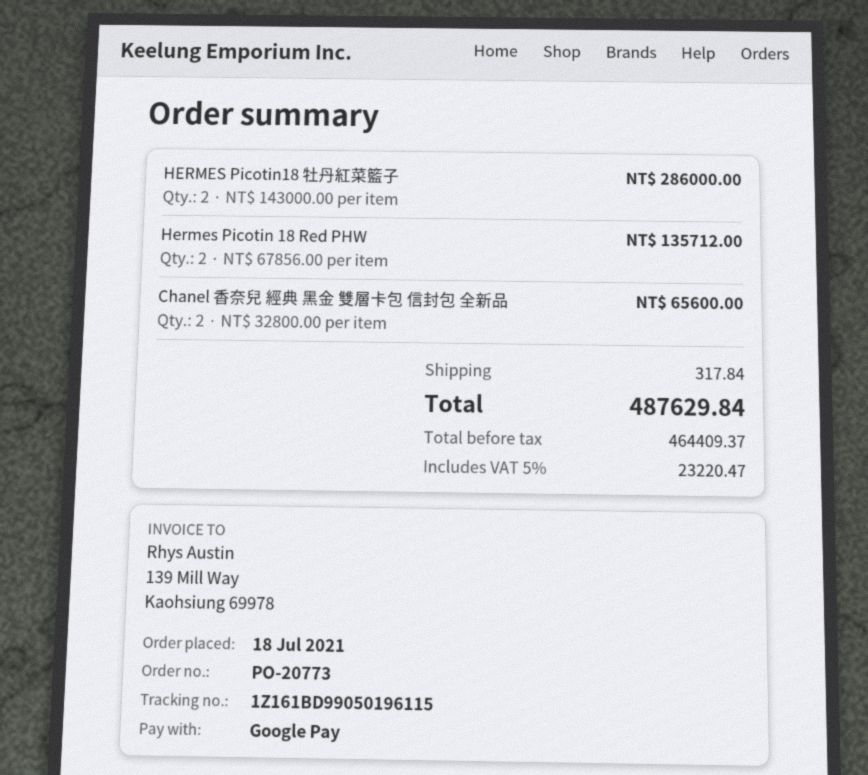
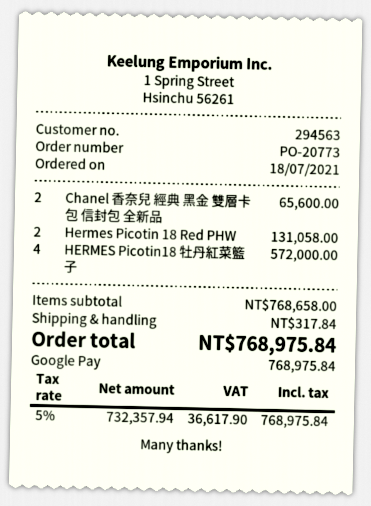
HERMES Picotin18 牡丹紅菜籃子: 2 for 286000.00 -> 4 for 572000.00
Hermes Picotin 18 Red PHW: 2 for 135712.00 -> 2 for 131058.00
net: 464409.37 -> 732357.94
tax: 5% = 23220.47 -> 5% = 36617.90
total: 487629.84 -> 768975.84

